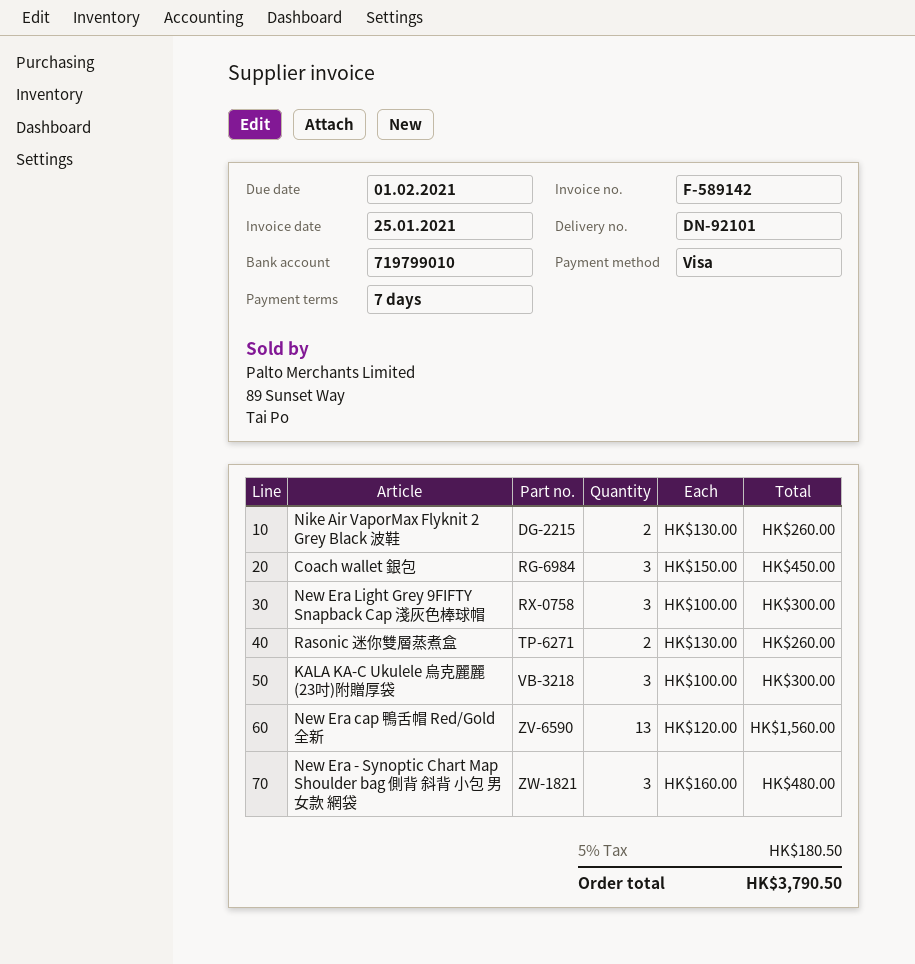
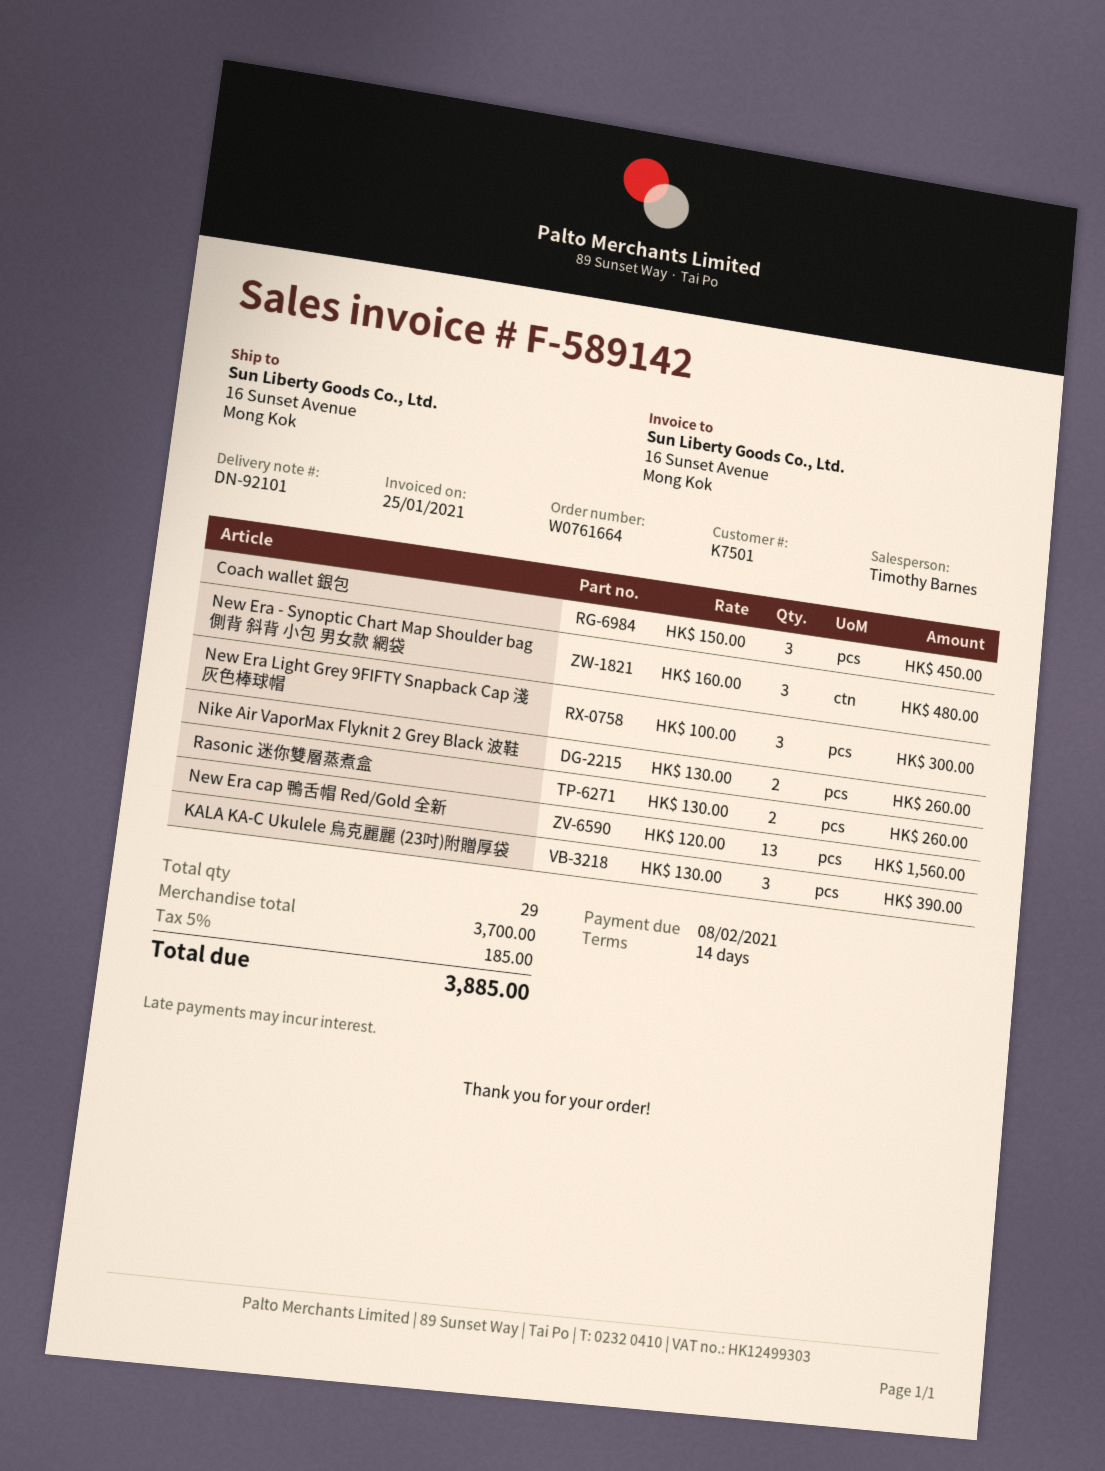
payment terms: 7 days -> 14 days
due date: 2021-02-01 -> 2021-02-08
KALA KA-C Ukulele 烏克麗麗 (23吋)附贈厚袋: 3 x 100.00 = 300.00 -> 3 x 130.00 = 390.00
tax: 5% = 180.50 -> 5% = 185.00
total: 3790.50 -> 3885.00

